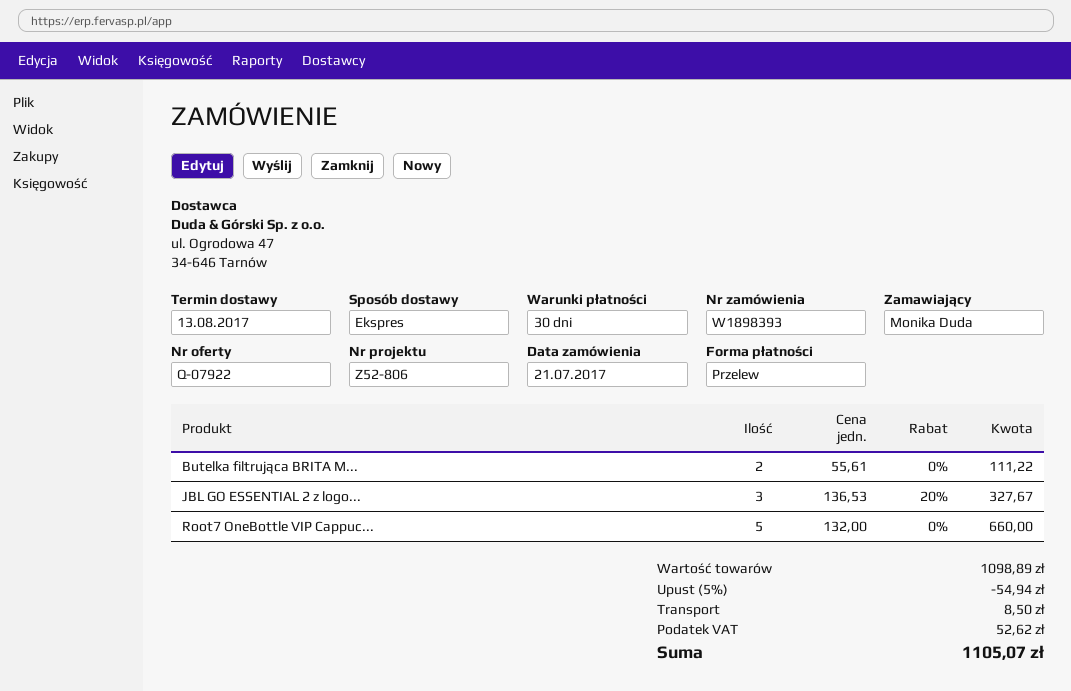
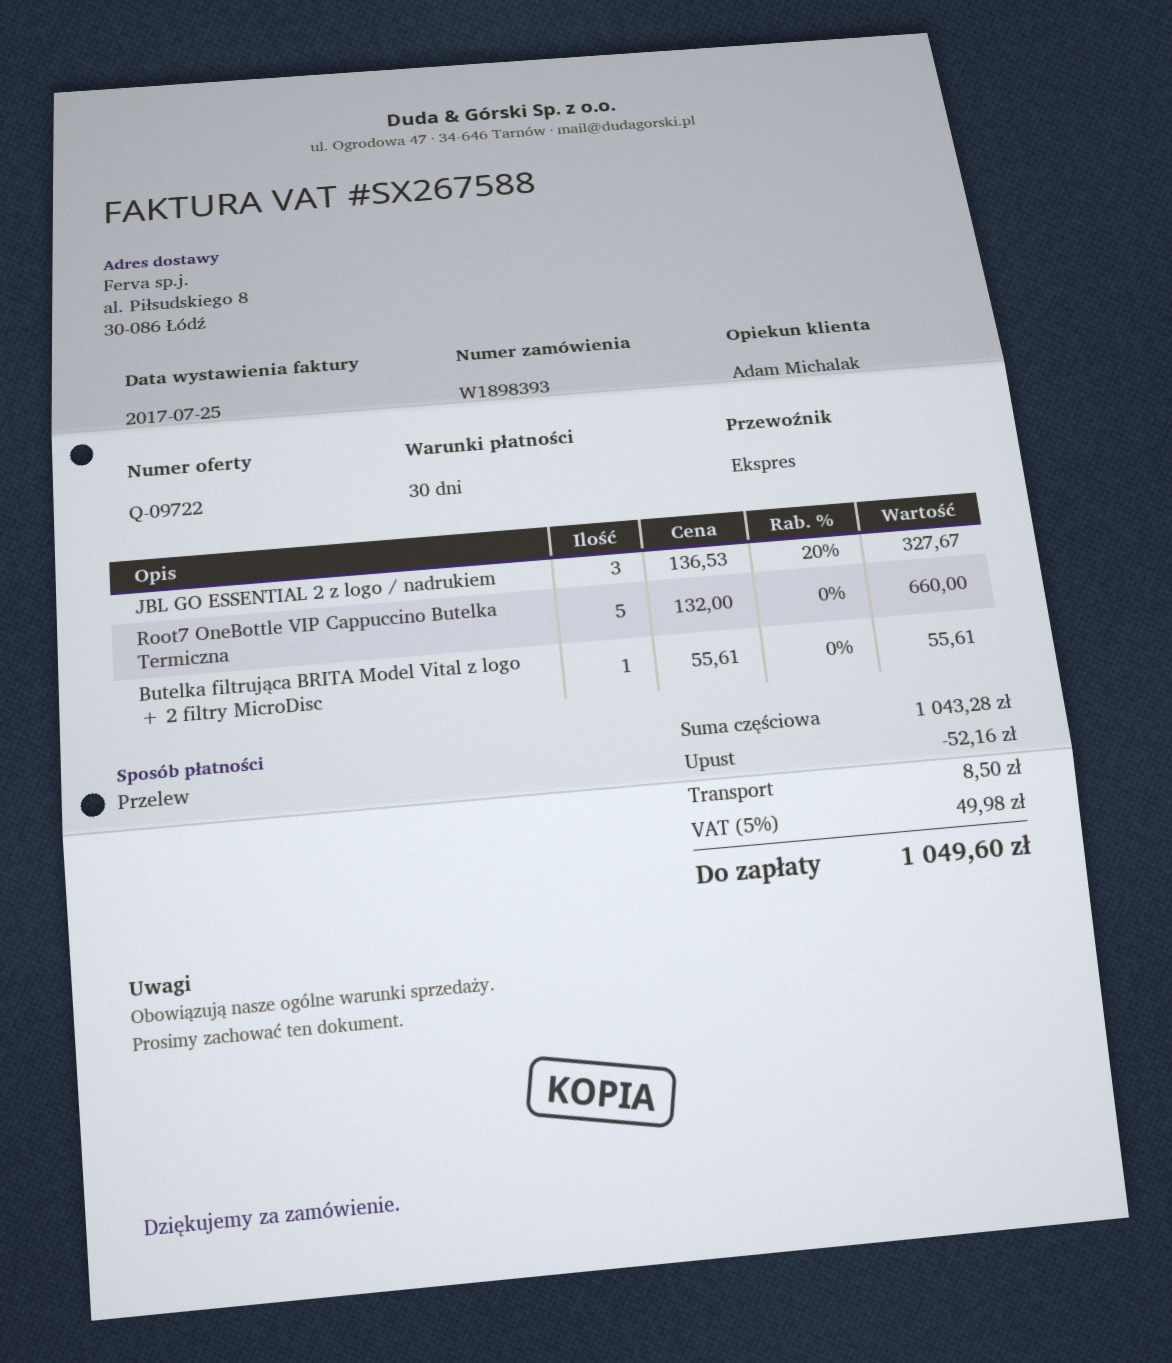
quote number: Q-07922 -> Q-09722
Butelka filtrująca BRITA M...: 2 x 55.61 = 111.22 -> 1 x 55.61 = 55.61
subtotal: 1098.89 -> 1043.28
discount: 54.94 -> 52.16
tax: 52.62 -> 49.98
total: 1105.07 -> 1049.60

